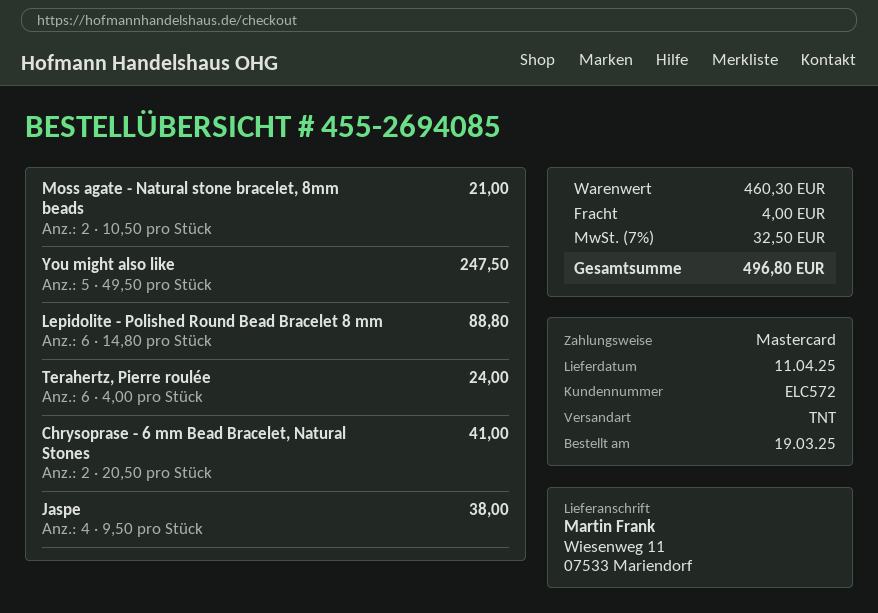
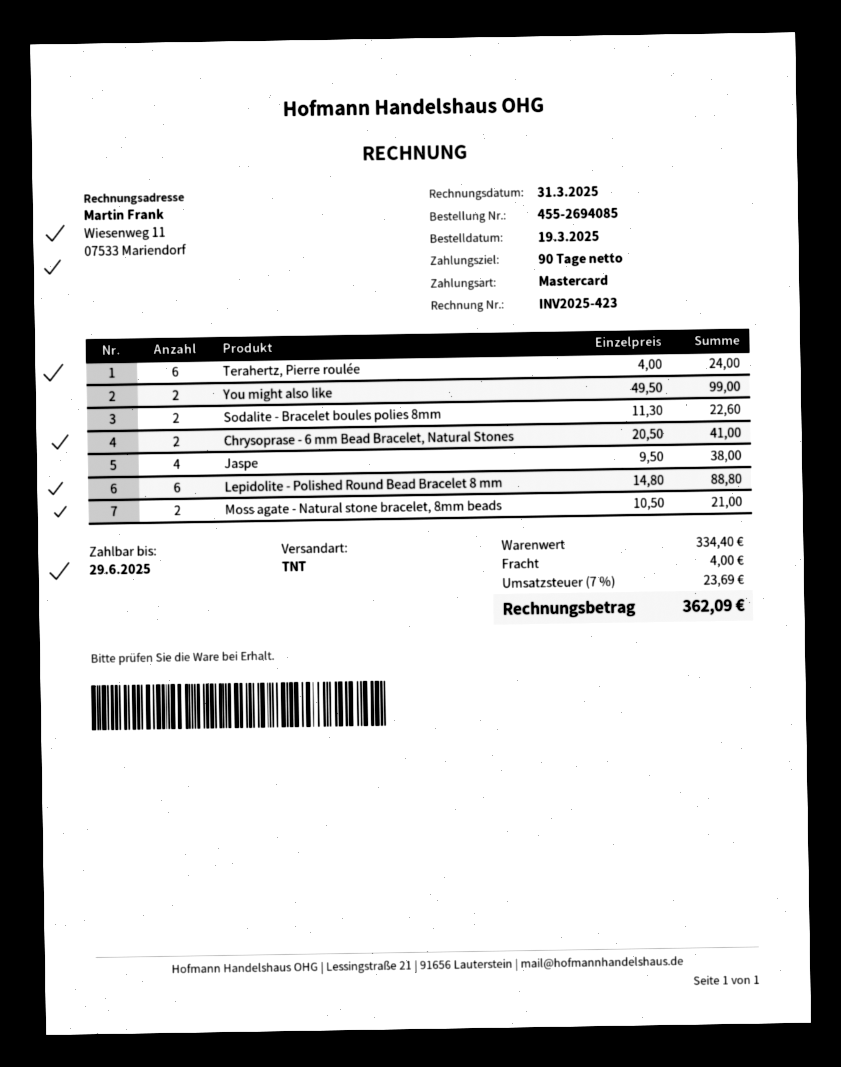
You might also like: 5 x 49.50 = 247.50 -> 2 x 49.50 = 99.00
Sodalite - Bracelet boules polies 8mm: none -> 2 x 11.30 = 22.60
subtotal: 460.30 -> 334.40
tax: 7% = 32.50 -> 7% = 23.69
total: 496.80 -> 362.09

